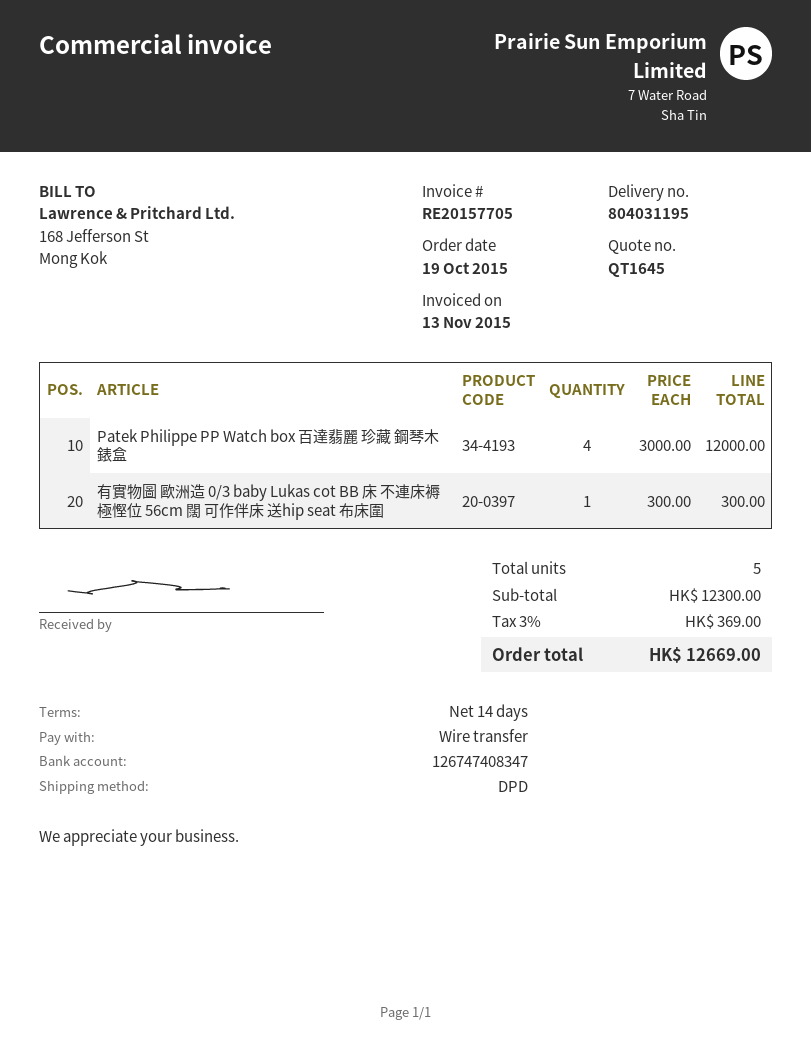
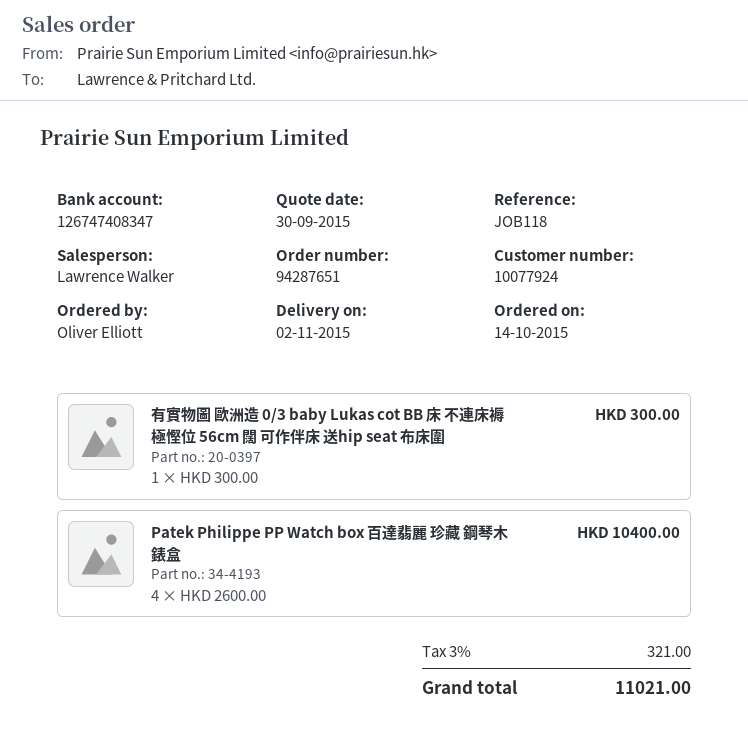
order date: 2015-10-19 -> 2015-10-14
Patek Philippe PP Watch box 百達翡麗 珍藏 鋼琴木錶盒: 4 x 3000.00 = 12000.00 -> 4 x 2600.00 = 10400.00
tax: 3% = 369.00 -> 3% = 321.00
total: 12669.00 -> 11021.00

